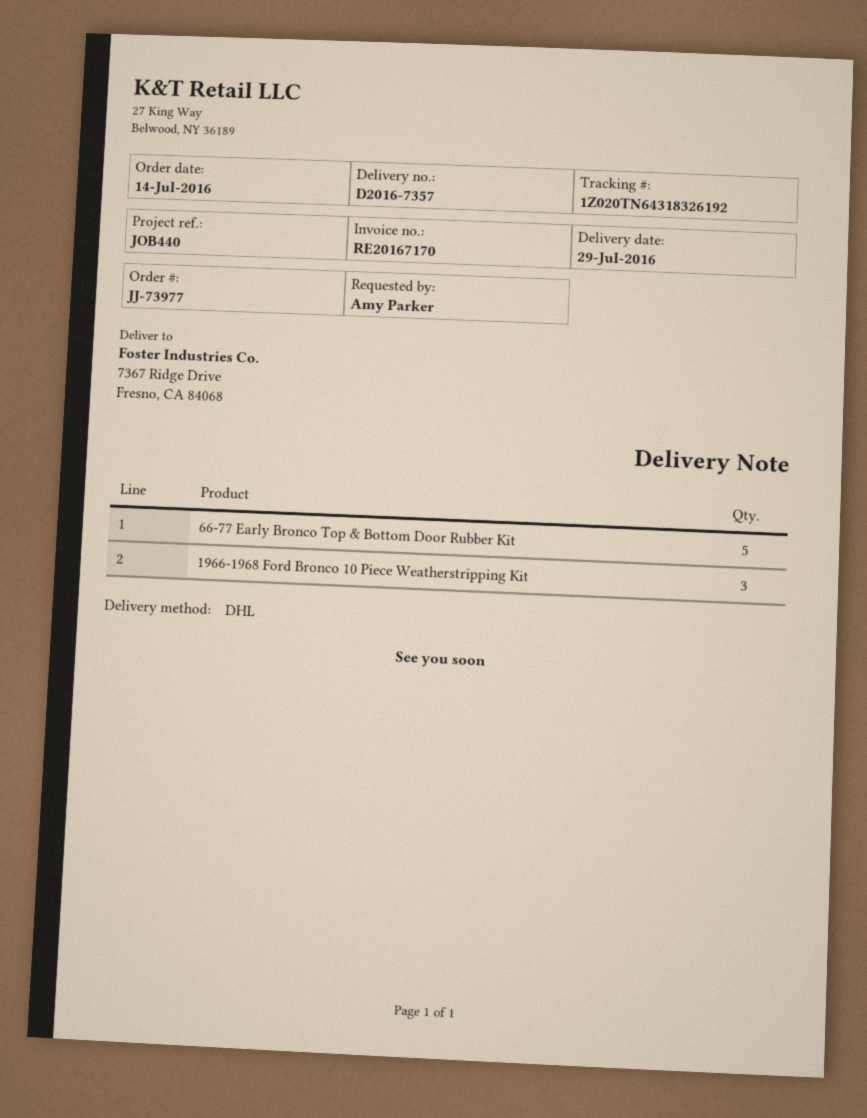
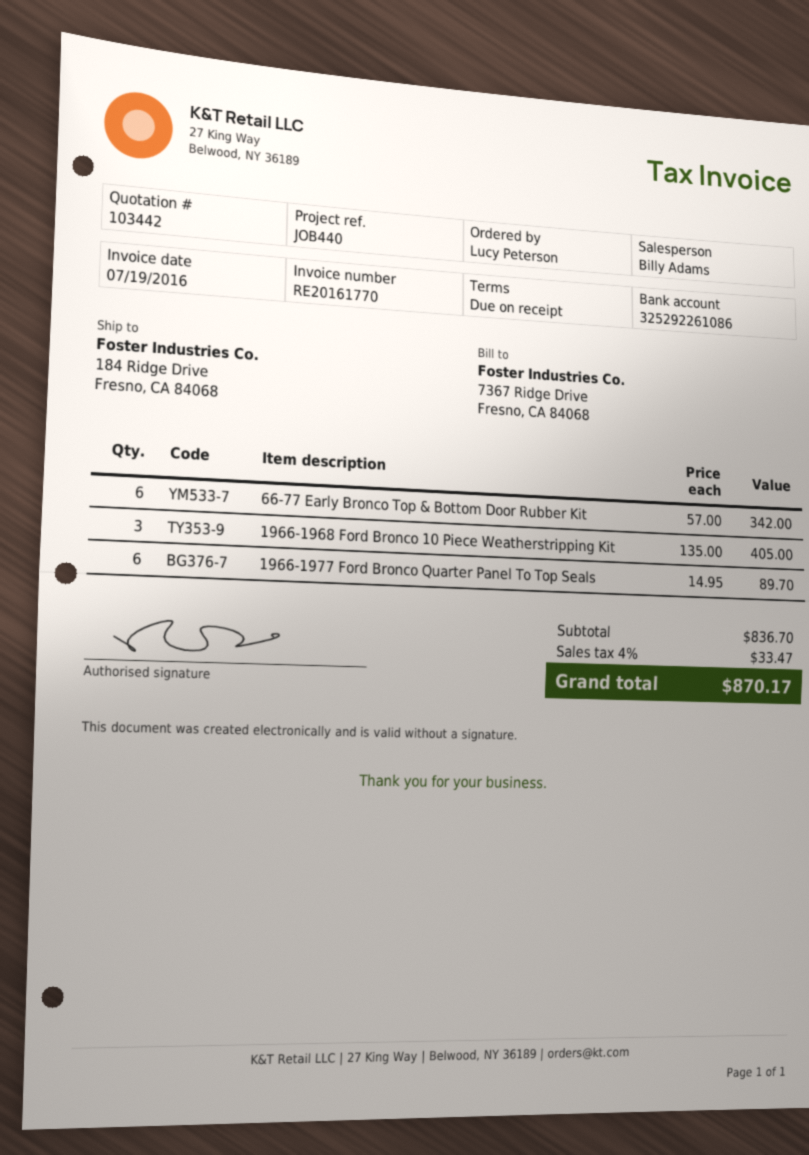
invoice number: RE20167170 -> RE20161770
ordered by: Amy Parker -> Lucy Peterson
ship to: 7367 Ridge Drive, Fresno, CA 84068 -> 184 Ridge Drive, Fresno, CA 84068
66-77 Early Bronco Top & Bottom Door Rubber Kit: 5 -> 6
1966-1977 Ford Bronco Quarter Panel To Top Seals: none -> 6

